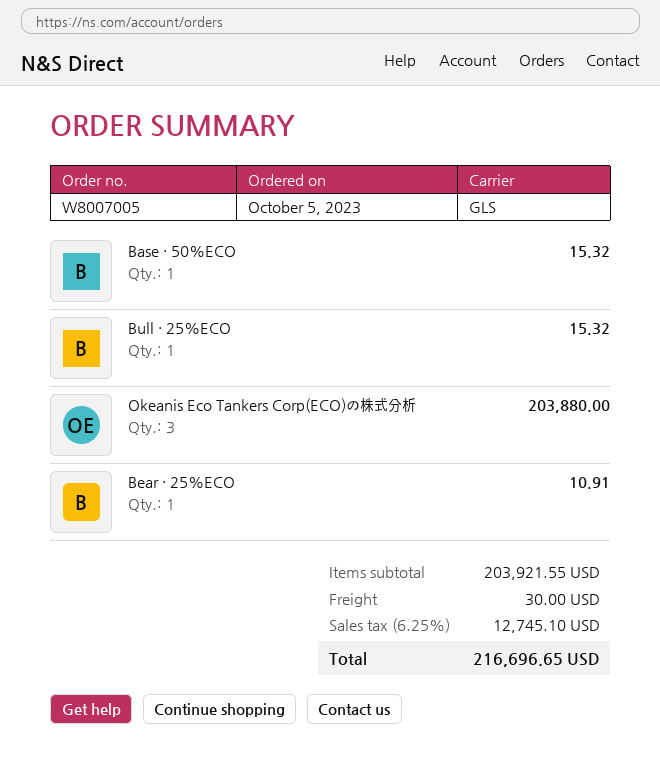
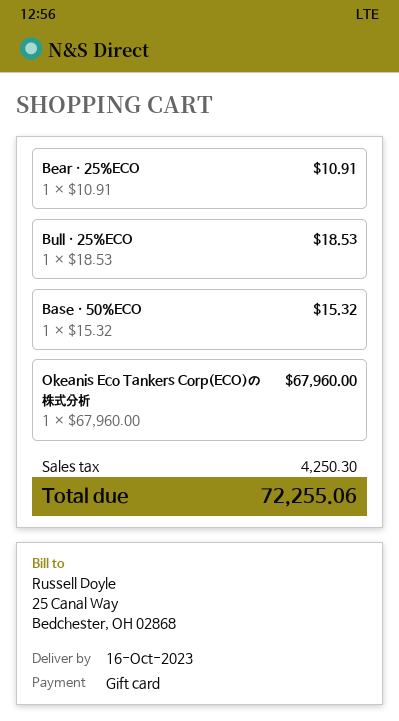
Bull · 25%ECO: 1 for 15.32 -> 1 for 18.53
Okeanis Eco Tankers Corp(ECO)の株式分析: 3 for 203880.00 -> 1 for 67960.00
shipping: 30.00 -> none
tax: 12745.10 -> 4250.30
total: 216696.65 -> 72255.06

